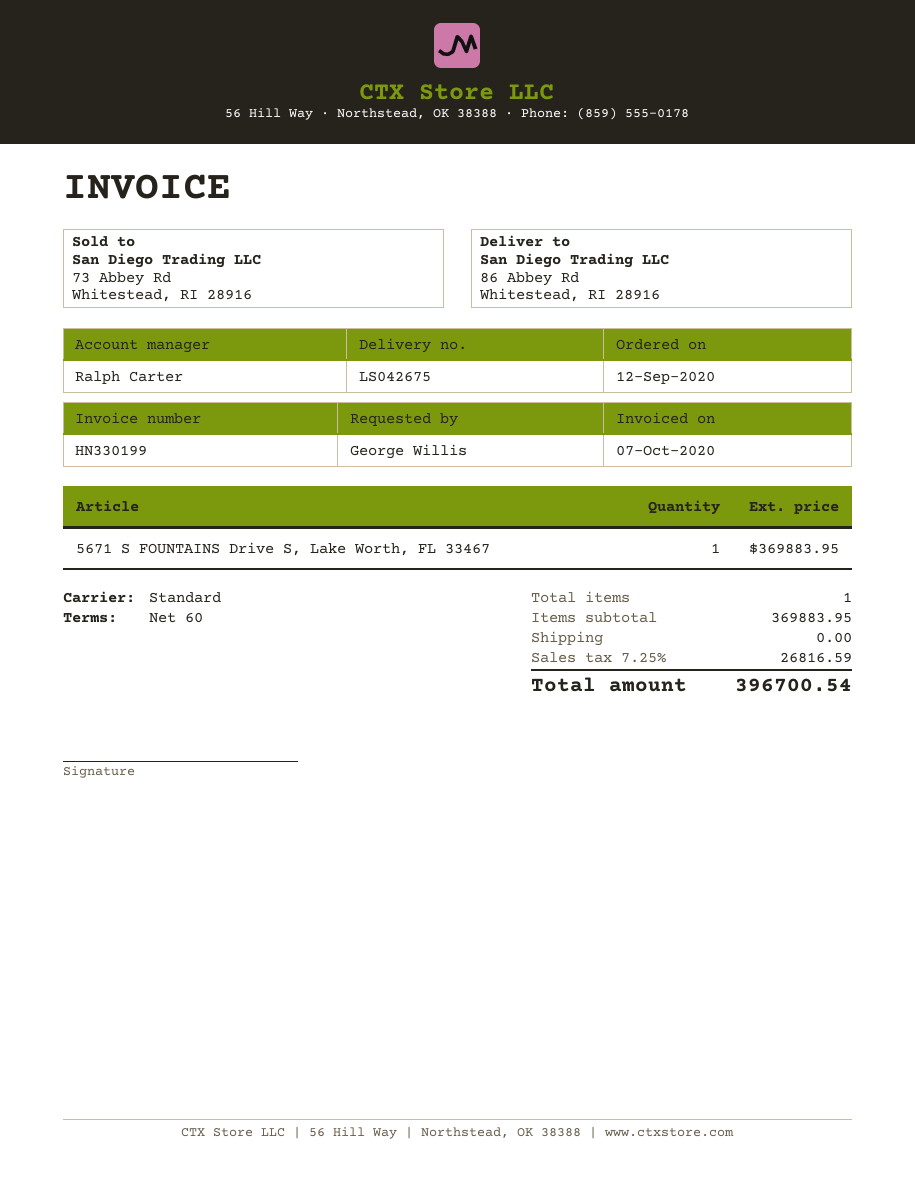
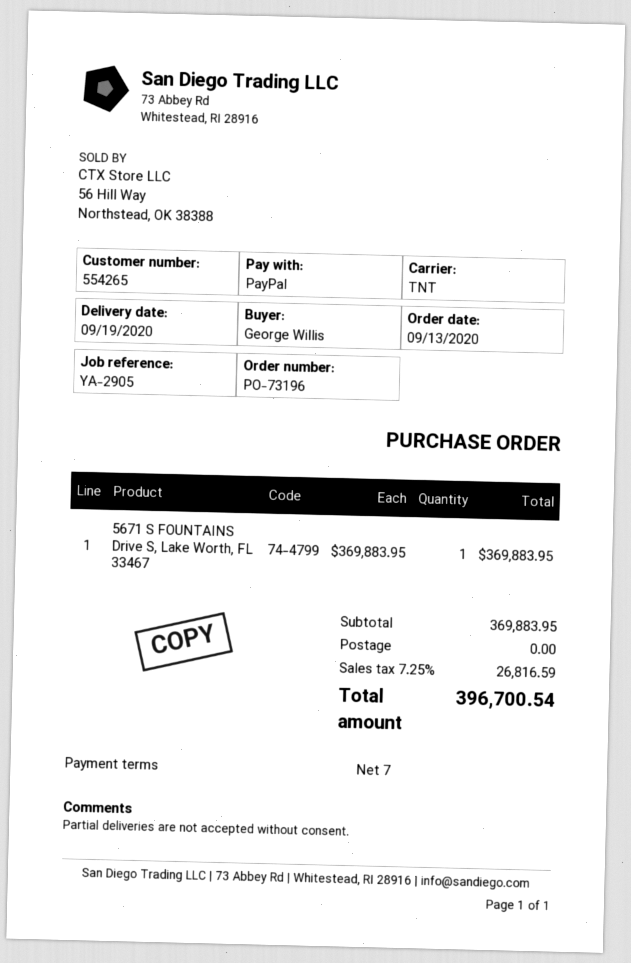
order date: 2020-09-12 -> 2020-09-13
payment terms: 60 days -> 7 days
shipping method: standard -> TNT

